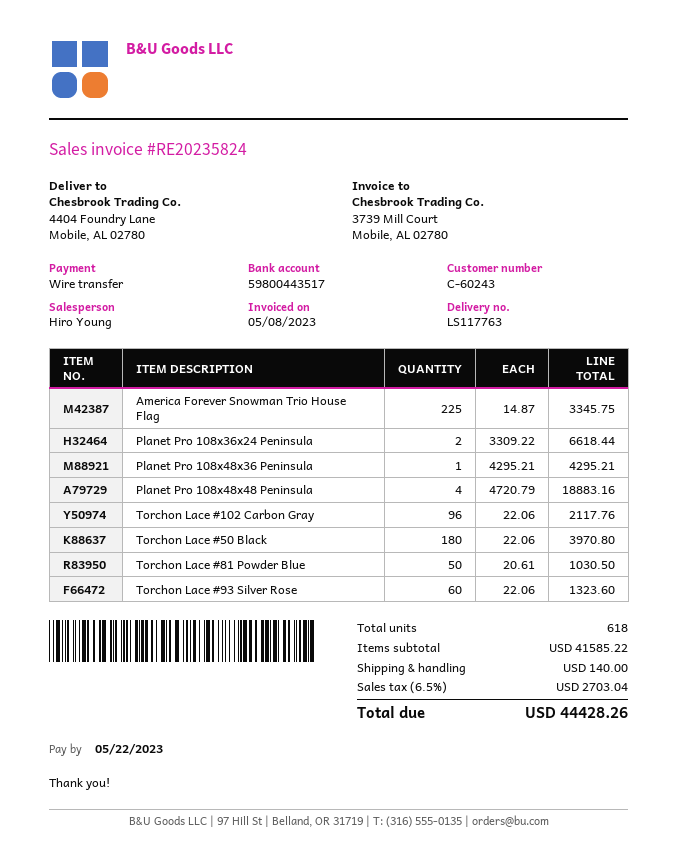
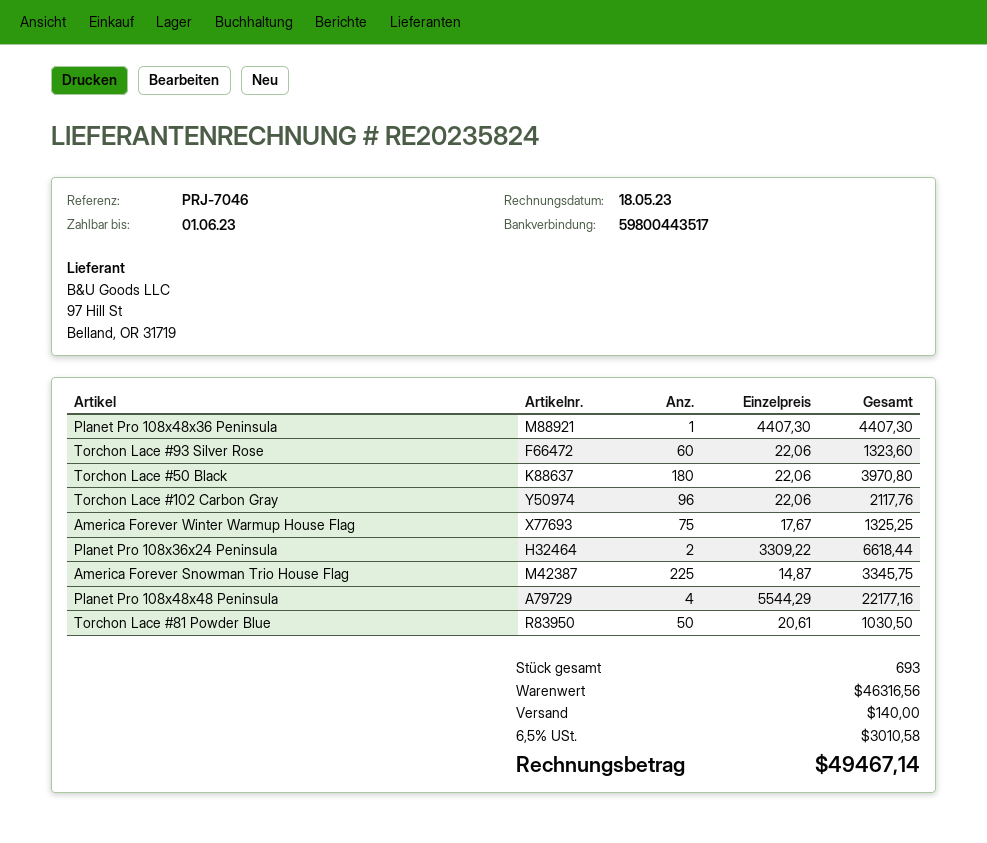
invoice date: 2023-05-08 -> 2023-05-18
due date: 2023-05-22 -> 2023-06-01
Planet Pro 108x48x36 Peninsula: 1 x 4295.21 = 4295.21 -> 1 x 4407.30 = 4407.30
Planet Pro 108x48x48 Peninsula: 4 x 4720.79 = 18883.16 -> 4 x 5544.29 = 22177.16
America Forever Winter Warmup House Flag: none -> 75 x 17.67 = 1325.25
total quantity: 618 -> 693
subtotal: 41585.22 -> 46316.56
tax: 6.5% = 2703.04 -> 6.5% = 3010.58
total: 44428.26 -> 49467.14

